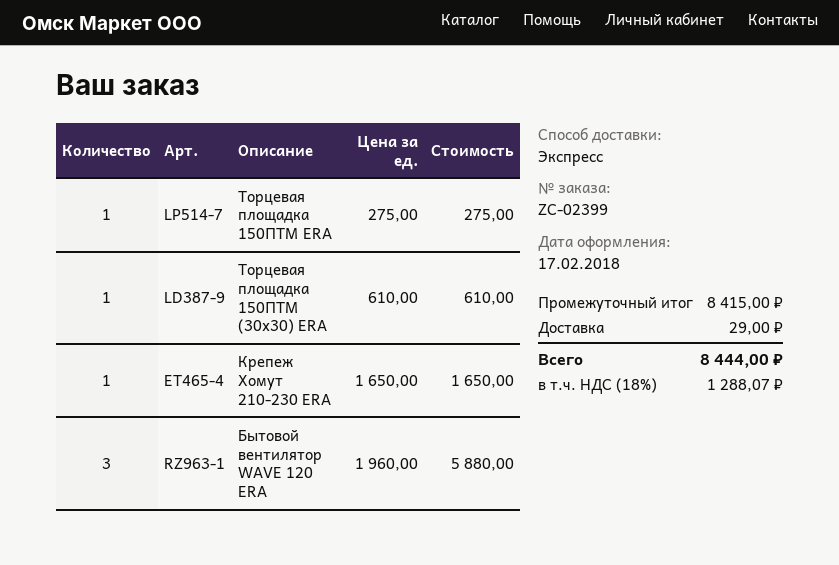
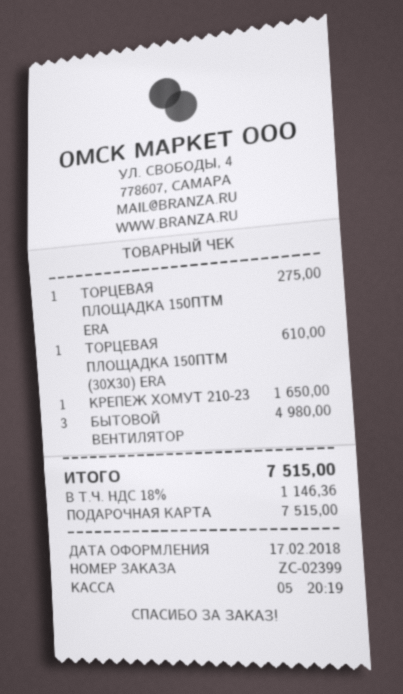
Бытовой вентилятор WAVE 120 ERA: 3 for 5880.00 -> 3 for 4980.00
shipping: 29.00 -> none
tax: 18% = 1288.07 -> 18% = 1146.36
total: 8444.00 -> 7515.00

